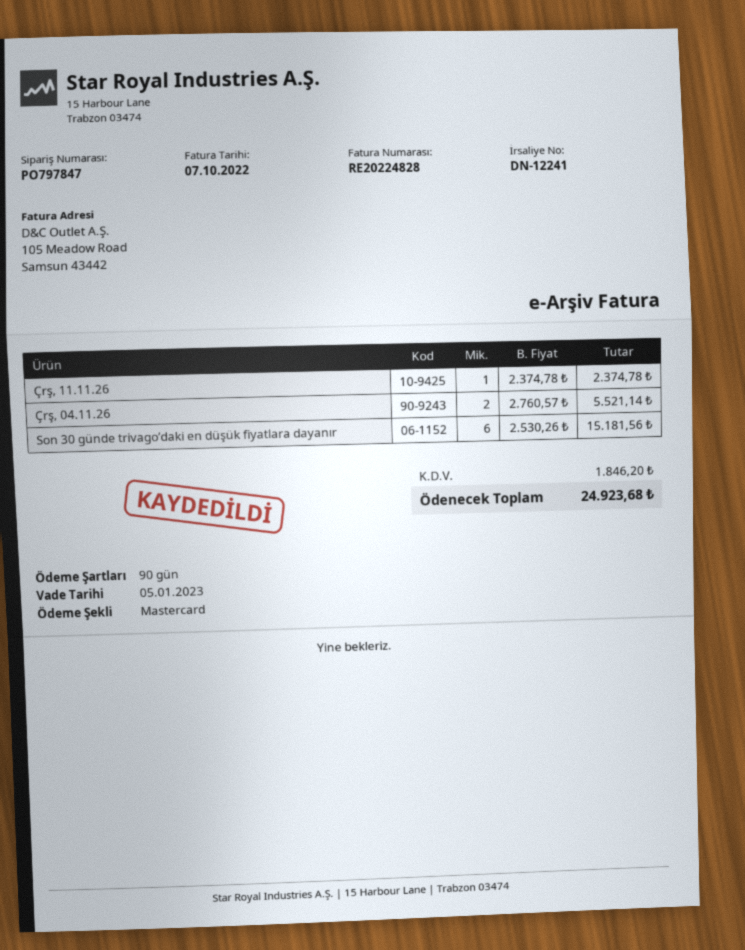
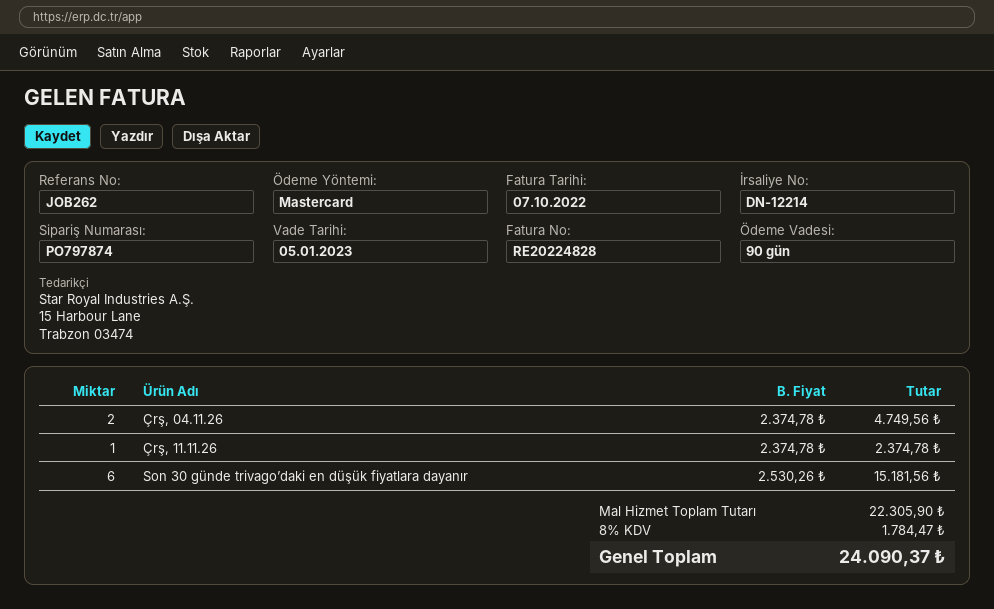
order number: PO797847 -> PO797874
delivery note number: DN-12241 -> DN-12214
Çrş, 04.11.26: 2 x 2760.57 = 5521.14 -> 2 x 2374.78 = 4749.56
tax: 1846.20 -> 1784.47
total: 24923.68 -> 24090.37

